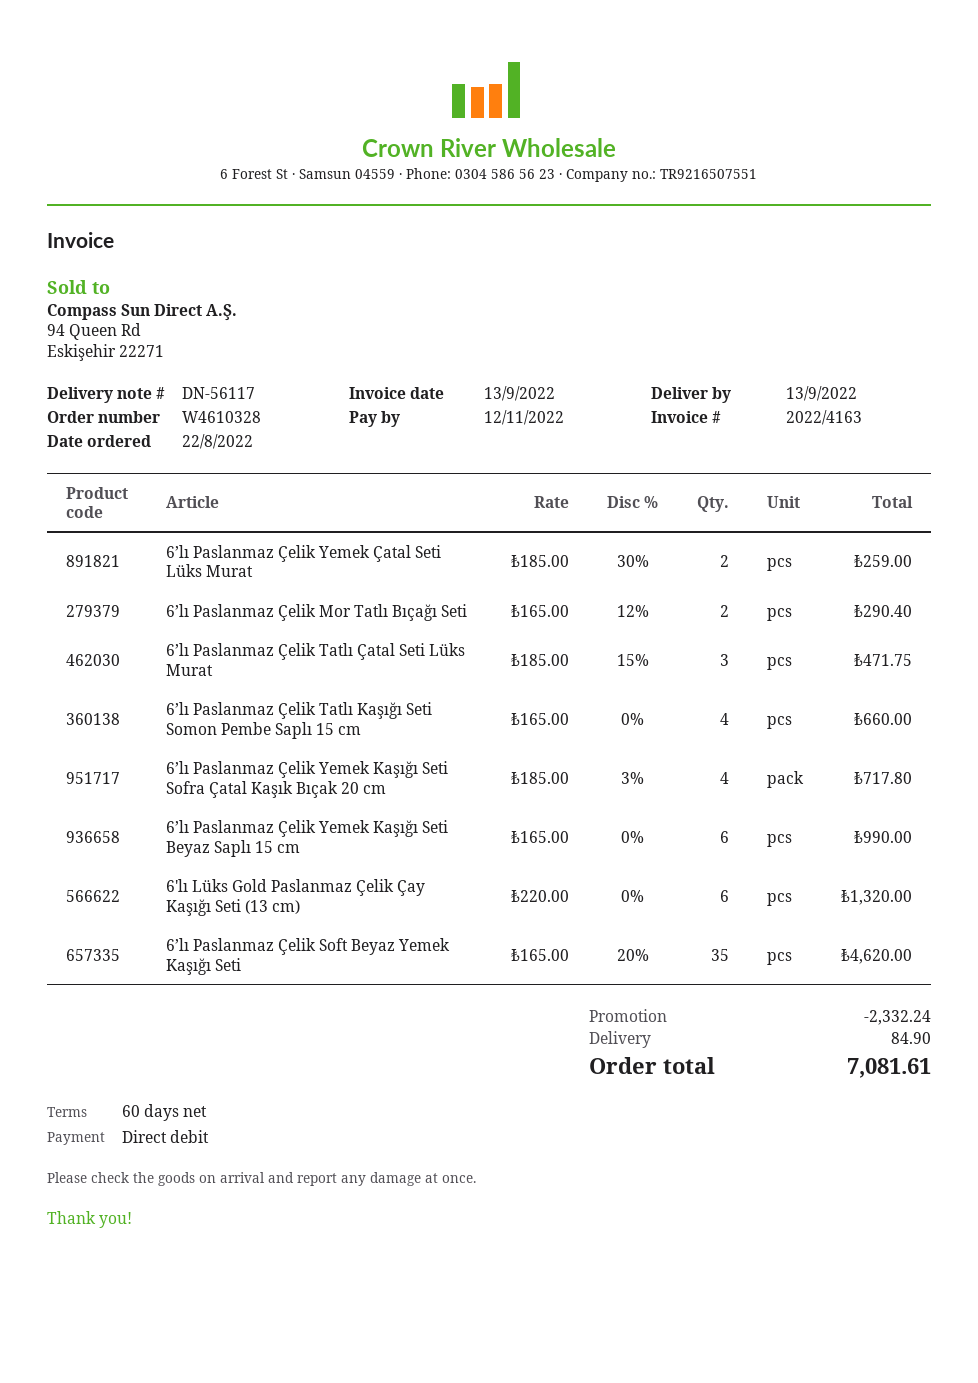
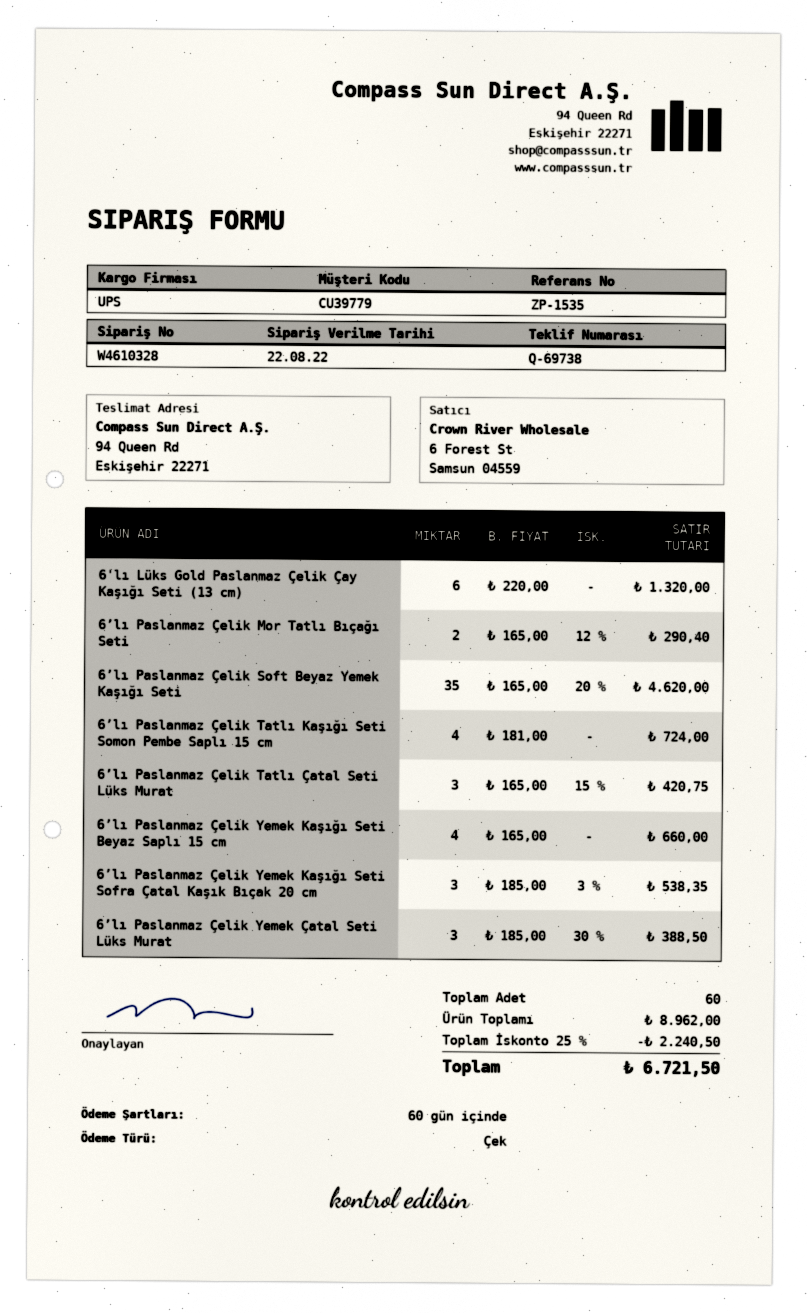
payment method: direct debit -> cheque
6’lı Paslanmaz Çelik Yemek Çatal Seti Lüks Murat: 2 x 185.00 - 30% = 259.00 -> 3 x 185.00 - 30% = 388.50
6’lı Paslanmaz Çelik Tatlı Çatal Seti Lüks Murat: 3 x 185.00 - 15% = 471.75 -> 3 x 165.00 - 15% = 420.75
6’lı Paslanmaz Çelik Tatlı Kaşığı Seti Somon Pembe Saplı 15 cm: 4 x 165.00 = 660.00 -> 4 x 181.00 = 724.00
6’lı Paslanmaz Çelik Yemek Kaşığı Seti Sofra Çatal Kaşık Bıçak 20 cm: 4 x 185.00 - 3% = 717.80 -> 3 x 185.00 - 3% = 538.35
6’lı Paslanmaz Çelik Yemek Kaşığı Seti Beyaz Saplı 15 cm: 6 x 165.00 = 990.00 -> 4 x 165.00 = 660.00
discount: 2332.24 -> 2240.50
shipping: 84.90 -> none
total: 7081.61 -> 6721.50

